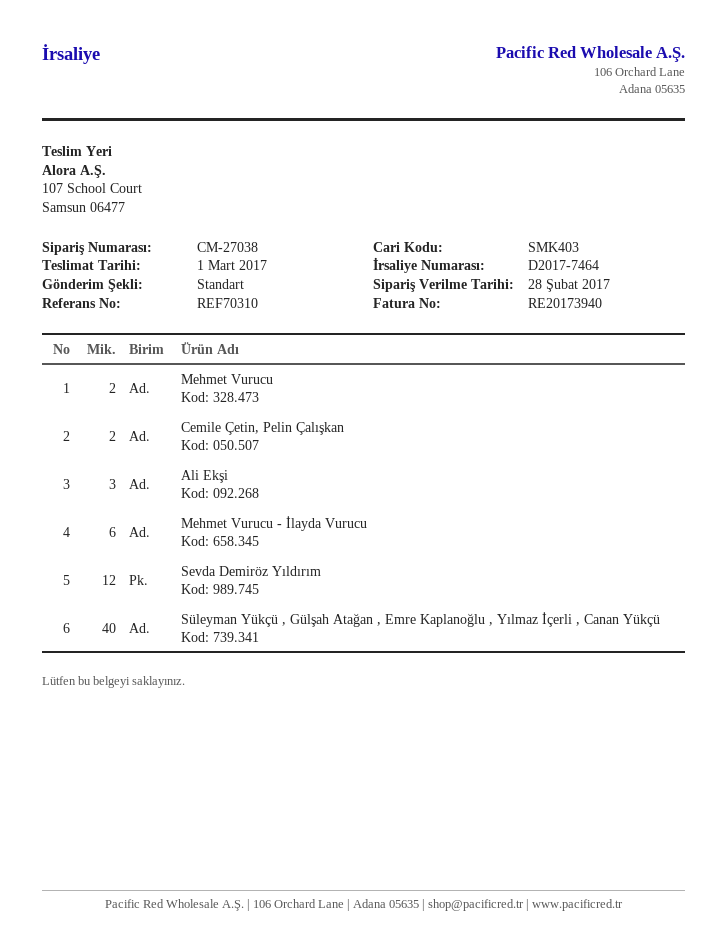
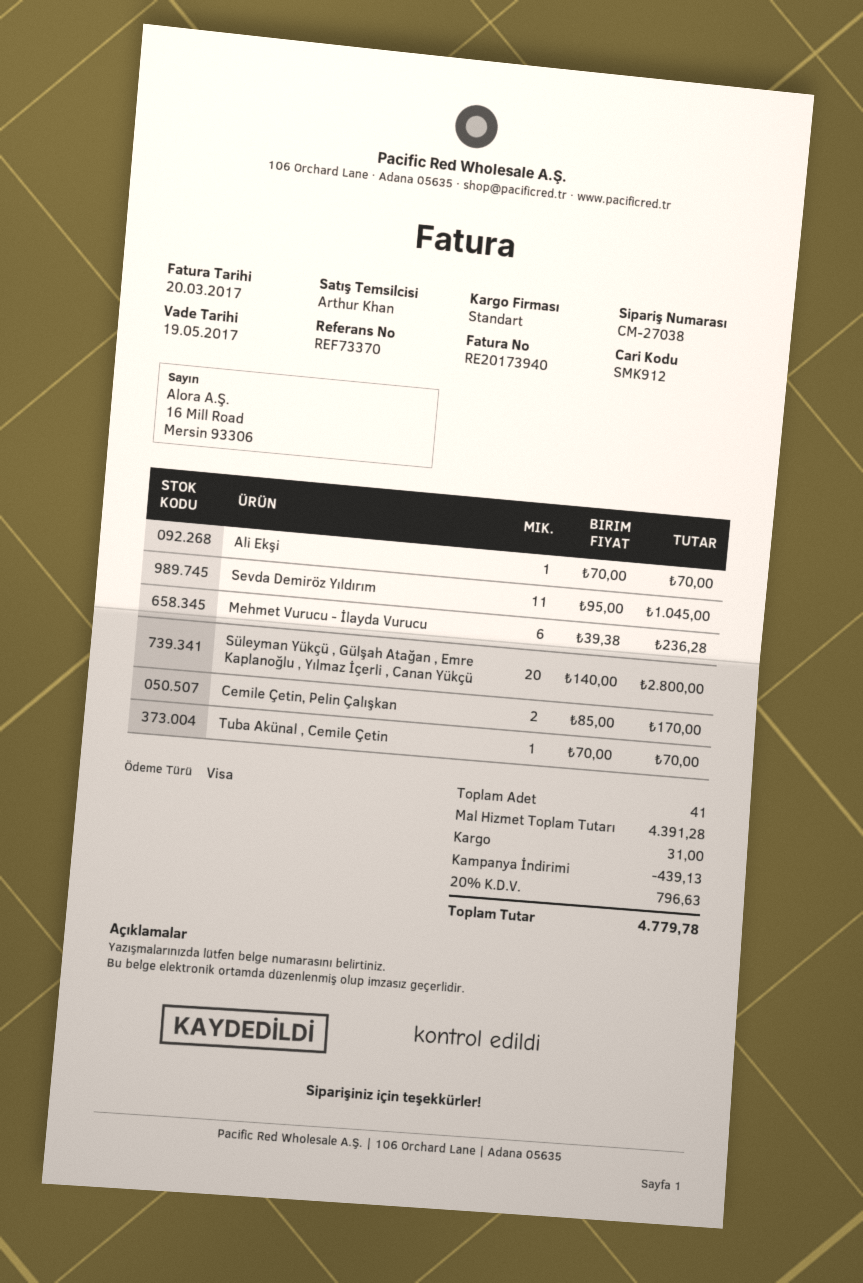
customer number: SMK403 -> SMK912
reference: REF70310 -> REF73370
Mehmet Vurucu: 2 -> none
Ali Ekşi: 3 -> 1
Sevda Demiröz Yıldırım: 12 -> 11
Süleyman Yükçü , Gülşah Atağan , Emre Kaplanoğlu , Yılmaz İçerli , Canan Yükçü: 40 -> 20
Tuba Akünal , Cemile Çetin: none -> 1

